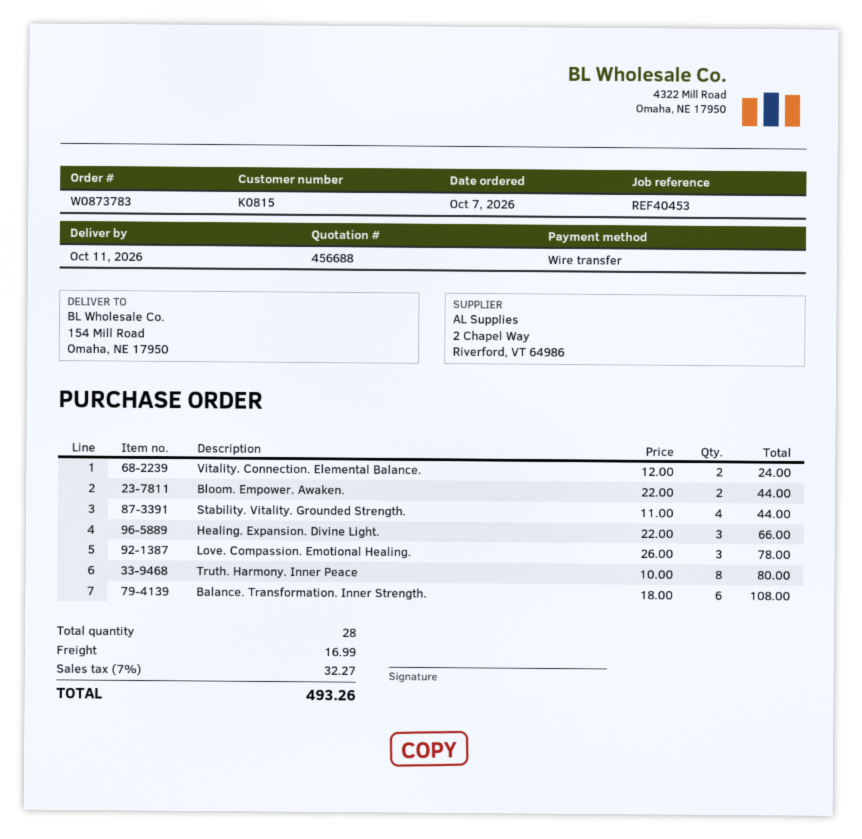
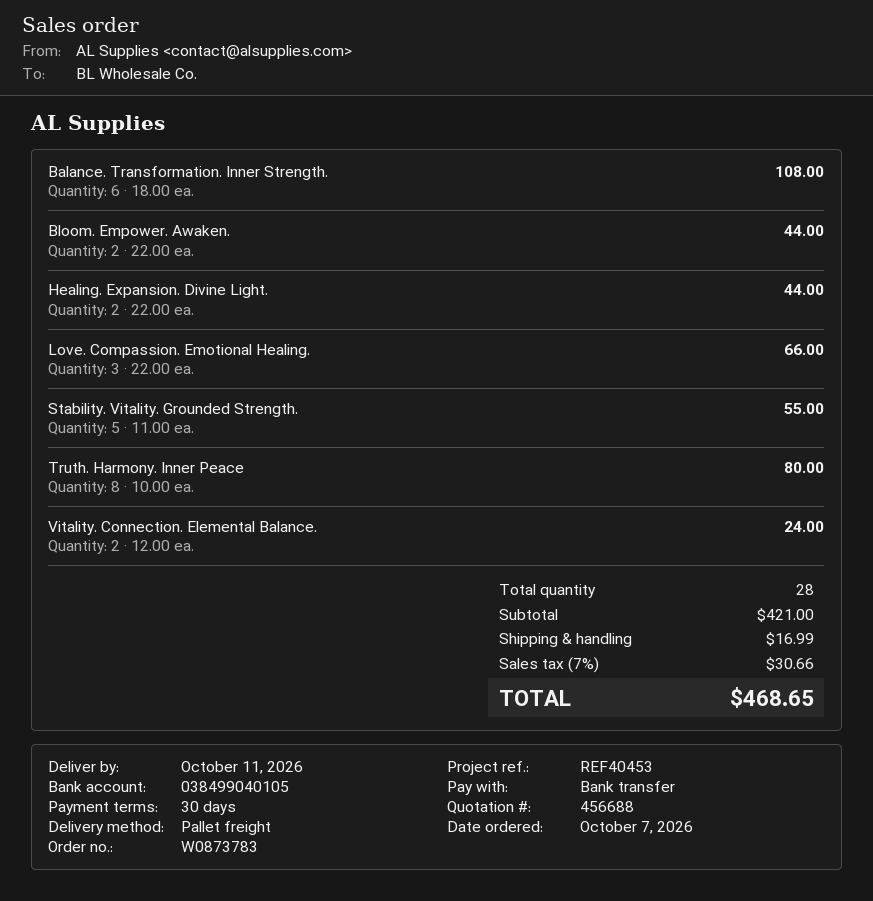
Stability. Vitality. Grounded Strength.: 4 x 11.00 = 44.00 -> 5 x 11.00 = 55.00
Healing. Expansion. Divine Light.: 3 x 22.00 = 66.00 -> 2 x 22.00 = 44.00
Love. Compassion. Emotional Healing.: 3 x 26.00 = 78.00 -> 3 x 22.00 = 66.00
tax: 7% = 32.27 -> 7% = 30.66
total: 493.26 -> 468.65

